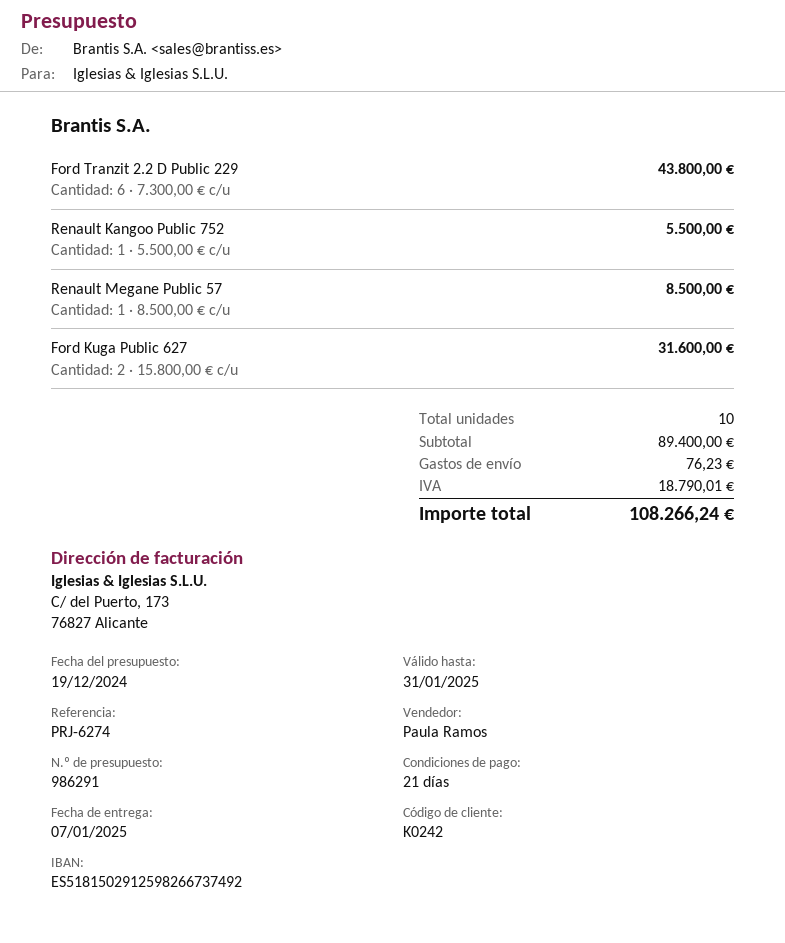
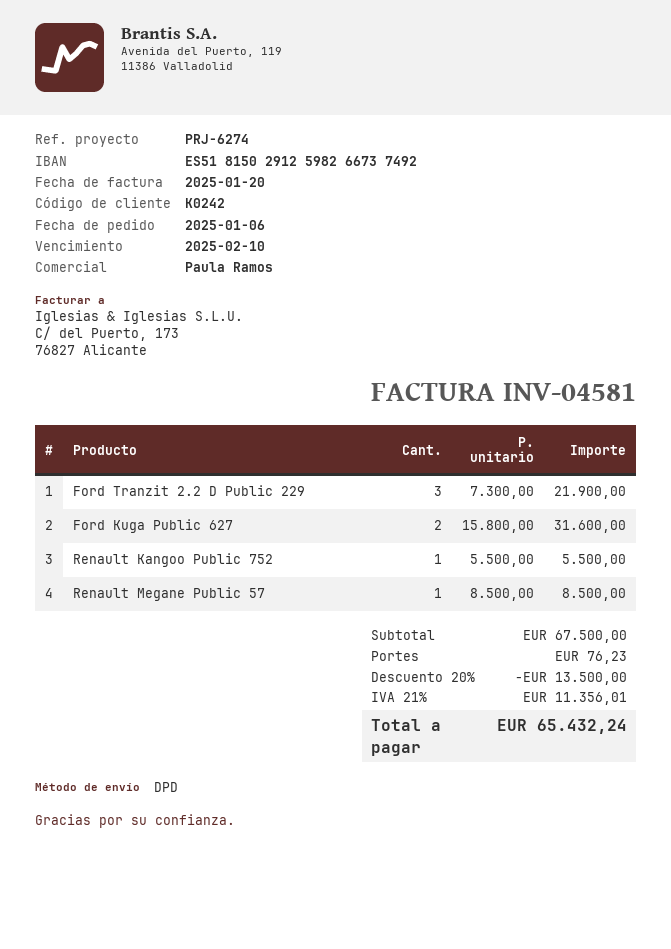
Ford Tranzit 2.2 D Public 229: 6 x 7300.00 = 43800.00 -> 3 x 7300.00 = 21900.00
subtotal: 89400.00 -> 67500.00
discount: none -> 20% = 13500.00
tax: 18790.01 -> 11356.01
total: 108266.24 -> 65432.24

